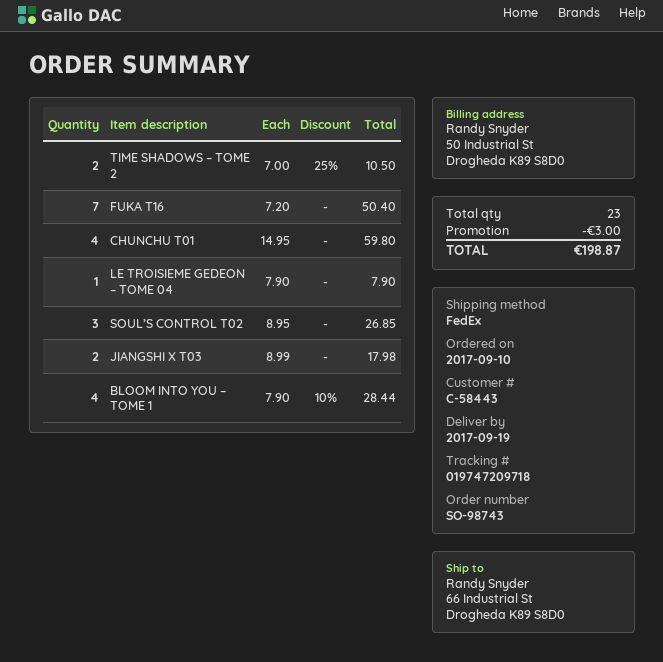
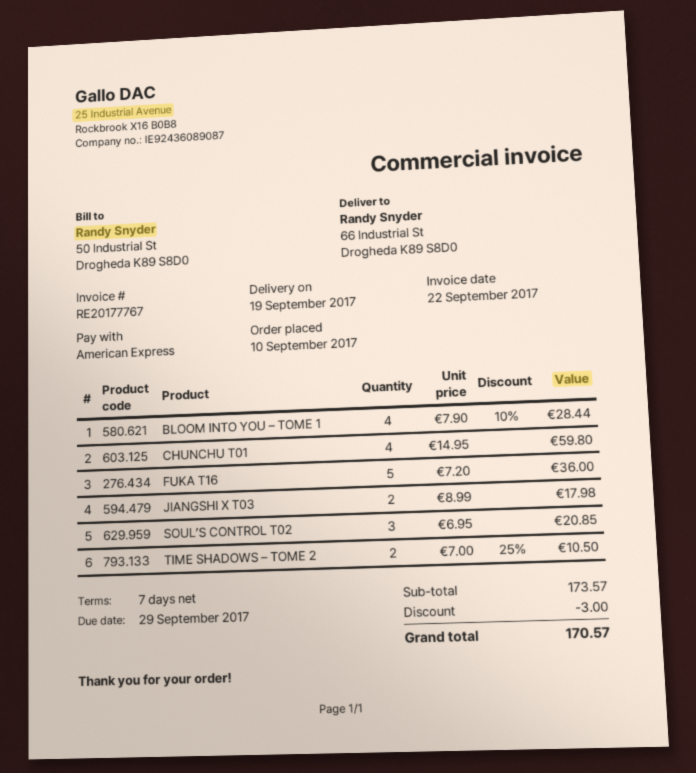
FUKA T16: 7 x 7.20 = 50.40 -> 5 x 7.20 = 36.00
LE TROISIEME GEDEON – TOME 04: 1 x 7.90 = 7.90 -> none
SOUL’S CONTROL T02: 3 x 8.95 = 26.85 -> 3 x 6.95 = 20.85
total: 198.87 -> 170.57

